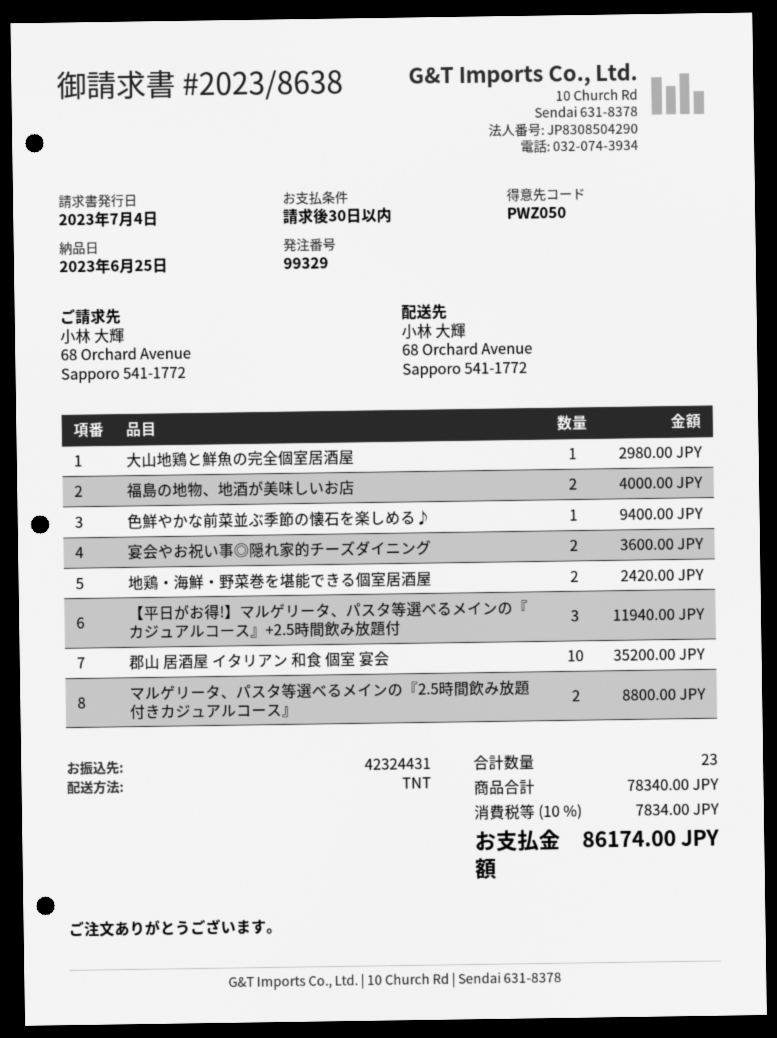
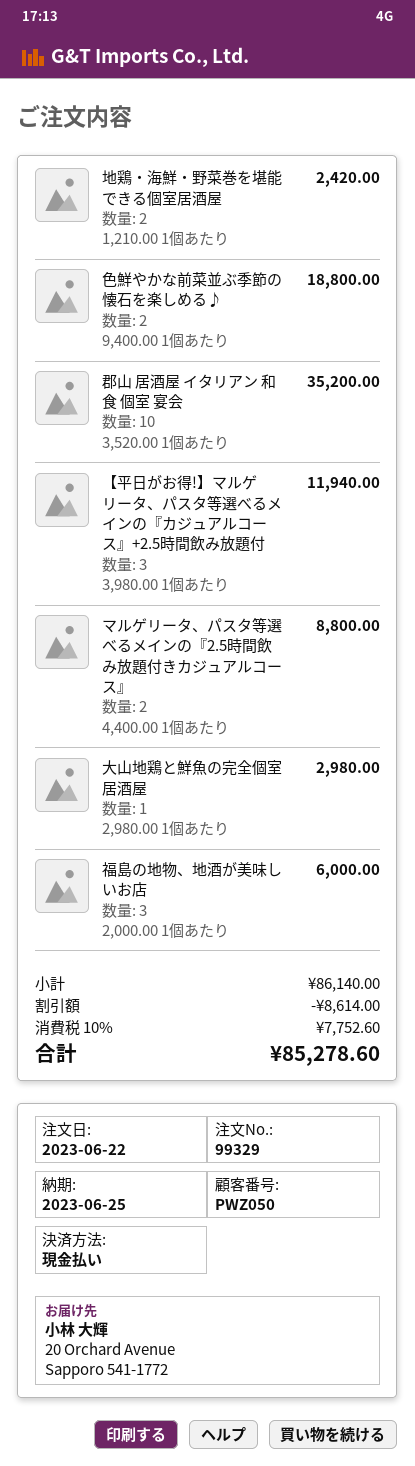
ship to: 68 Orchard Avenue, Sapporo 541-1772 -> 20 Orchard Avenue, Sapporo 541-1772
福島の地物、地酒が美味しいお店: 2 for 4000.00 -> 3 for 6000.00
色鮮やかな前菜並ぶ季節の懐石を楽しめる♪: 1 for 9400.00 -> 2 for 18800.00
宴会やお祝い事◎隠れ家的チーズダイニング: 2 for 3600.00 -> none
subtotal: 78340.00 -> 86140.00
discount: none -> 8614.00
tax: 10% = 7834.00 -> 10% = 7752.60
total: 86174.00 -> 85278.60

